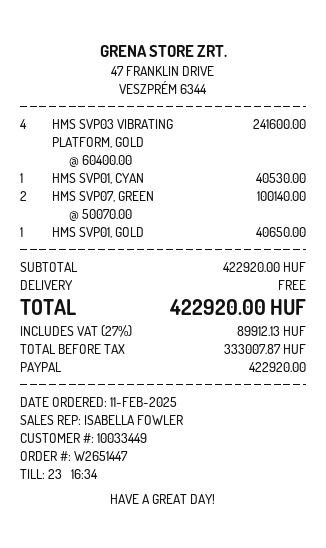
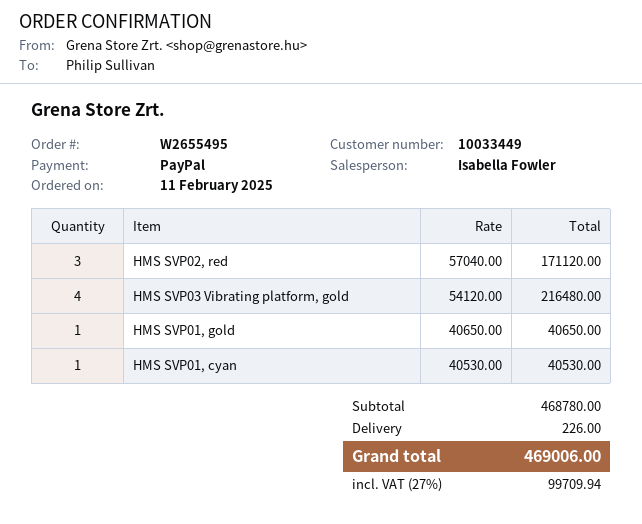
order number: W2651447 -> W2655495
HMS SVP03 VIBRATING PLATFORM, GOLD: 4 x 60400.00 = 241600.00 -> 4 x 54120.00 = 216480.00
HMS SVP07, GREEN: 2 x 50070.00 = 100140.00 -> none
HMS SVP02, red: none -> 3 x 57040.00 = 171120.00
subtotal: 422920.00 -> 468780.00
shipping: 0.00 -> 226.00
tax: 27% = 89912.13 -> 27% = 99709.94
total: 422920.00 -> 469006.00

